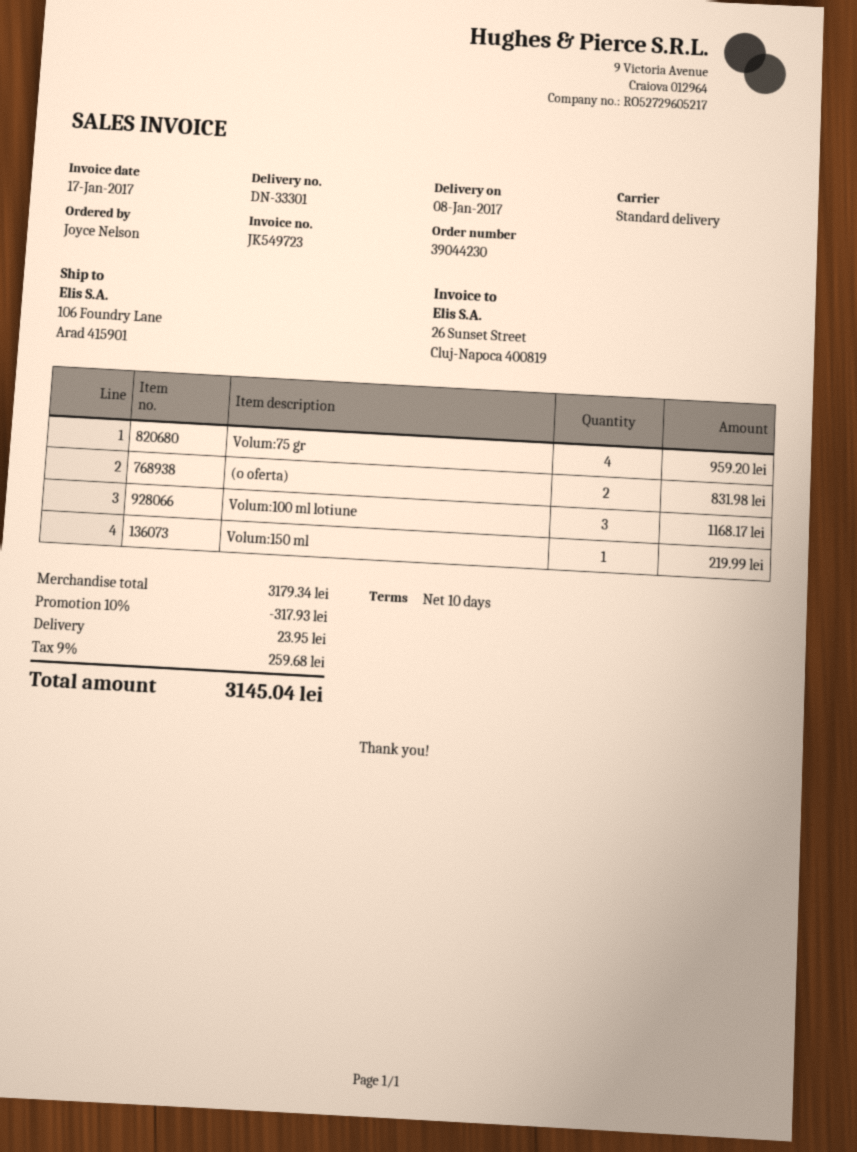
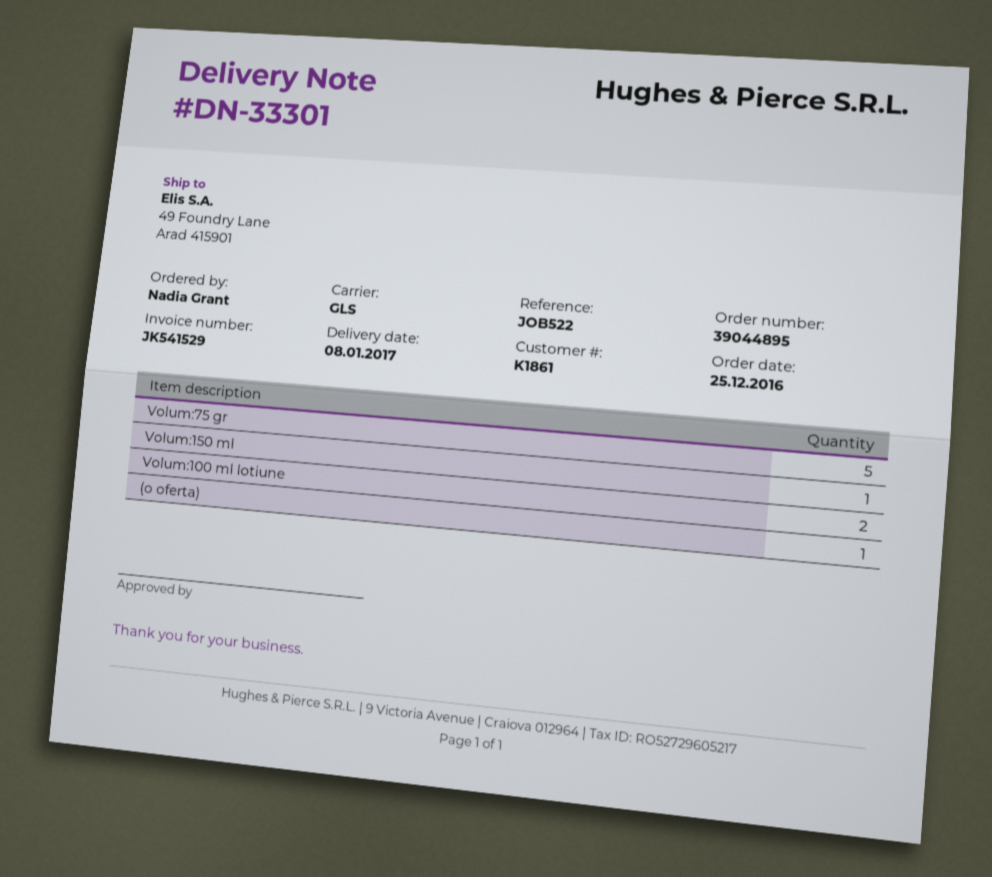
order number: 39044230 -> 39044895
invoice number: JK549723 -> JK541529
ordered by: Joyce Nelson -> Nadia Grant
shipping method: standard -> GLS
ship to: 106 Foundry Lane, Arad 415901 -> 49 Foundry Lane, Arad 415901
Volum:75 gr: 4 -> 5
(o oferta): 2 -> 1
Volum:100 ml lotiune: 3 -> 2

